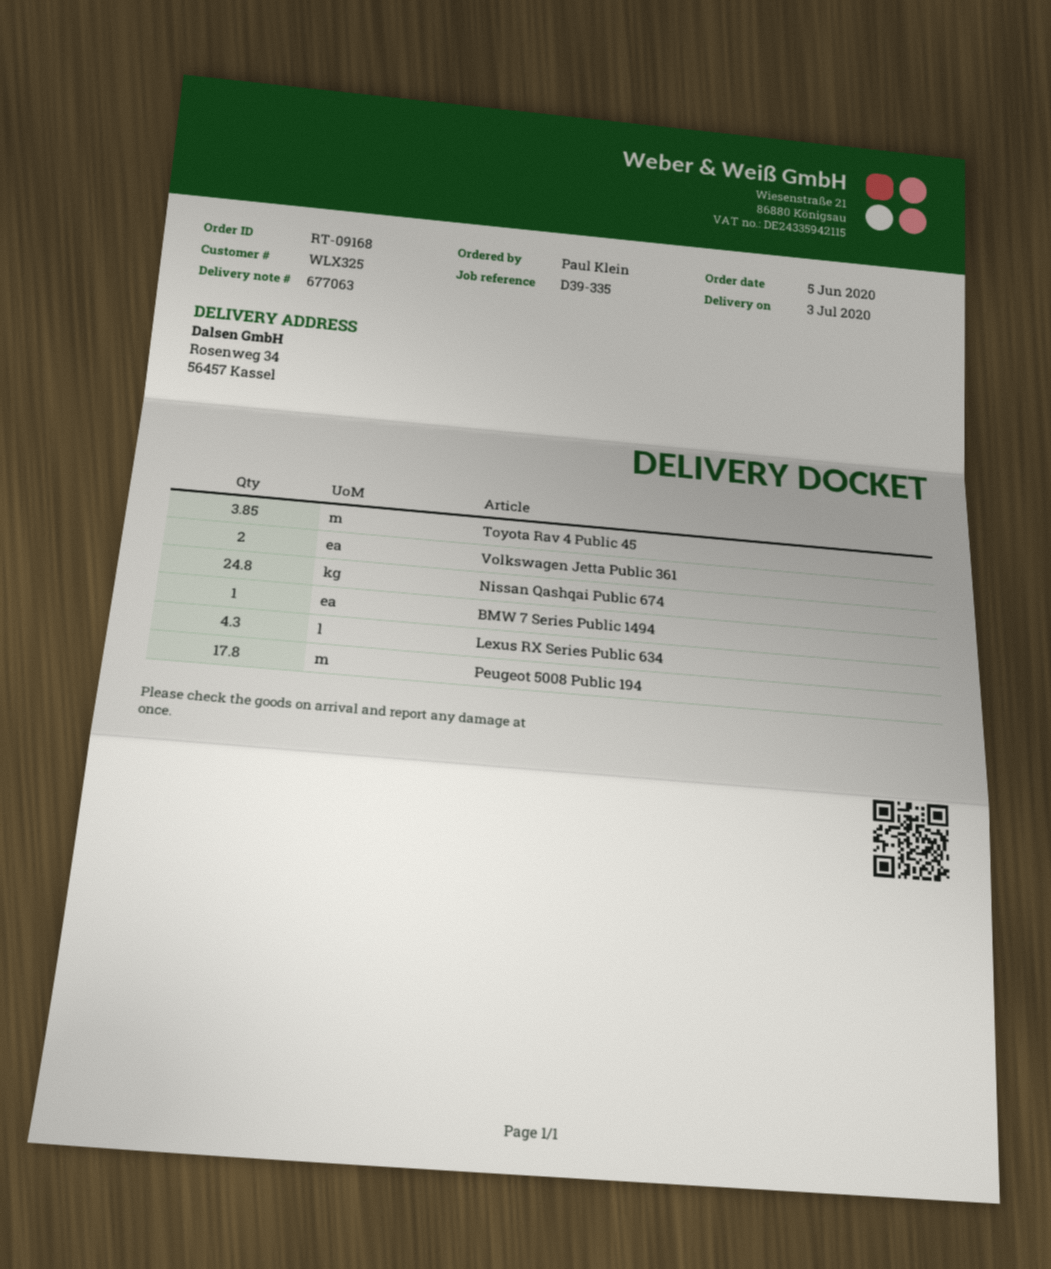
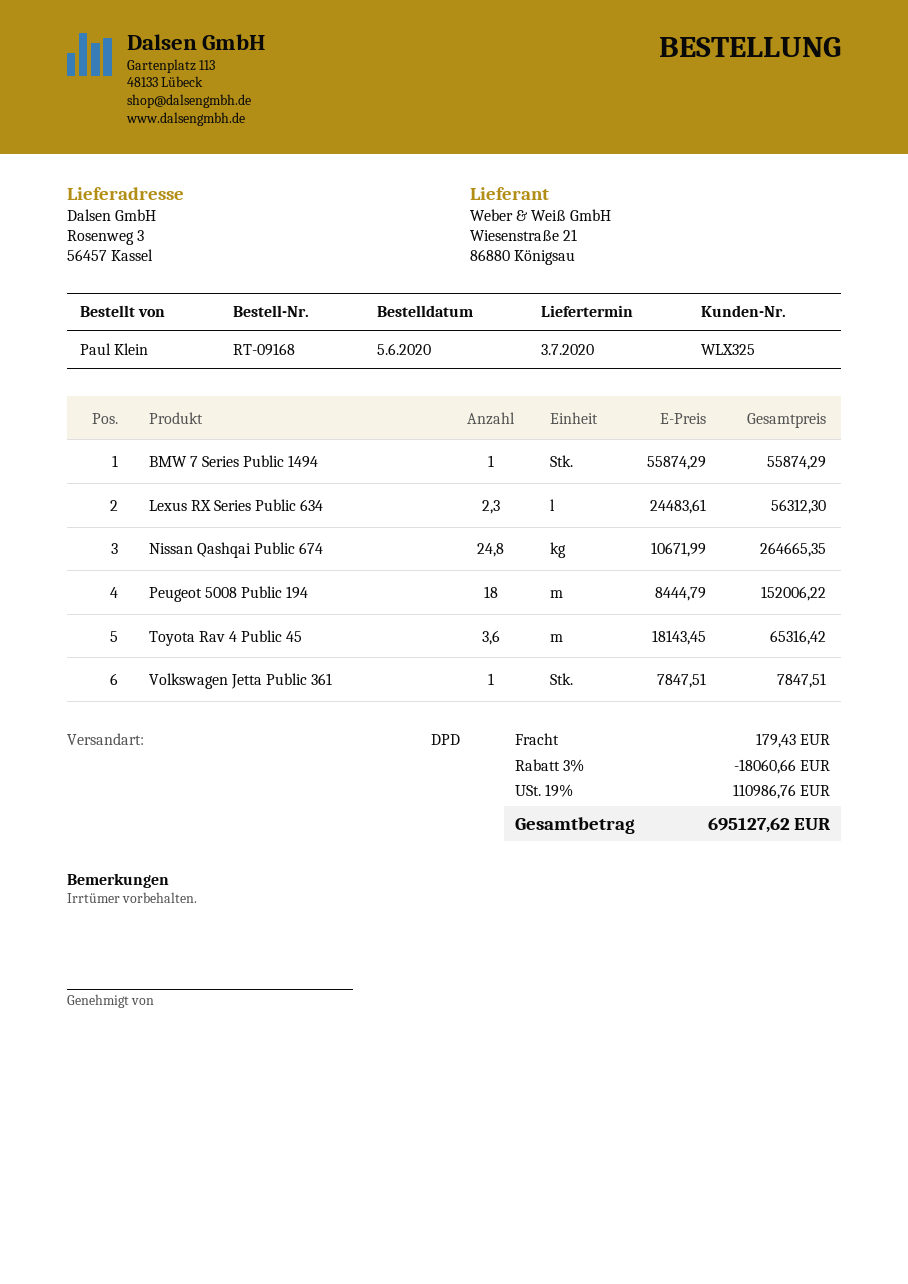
ship to: Rosenweg 34, 56457 Kassel -> Rosenweg 3, 56457 Kassel
Toyota Rav 4 Public 45: 3.85 -> 3.6
Volkswagen Jetta Public 361: 2 -> 1
Lexus RX Series Public 634: 4.3 -> 2.3
Peugeot 5008 Public 194: 17.8 -> 18

